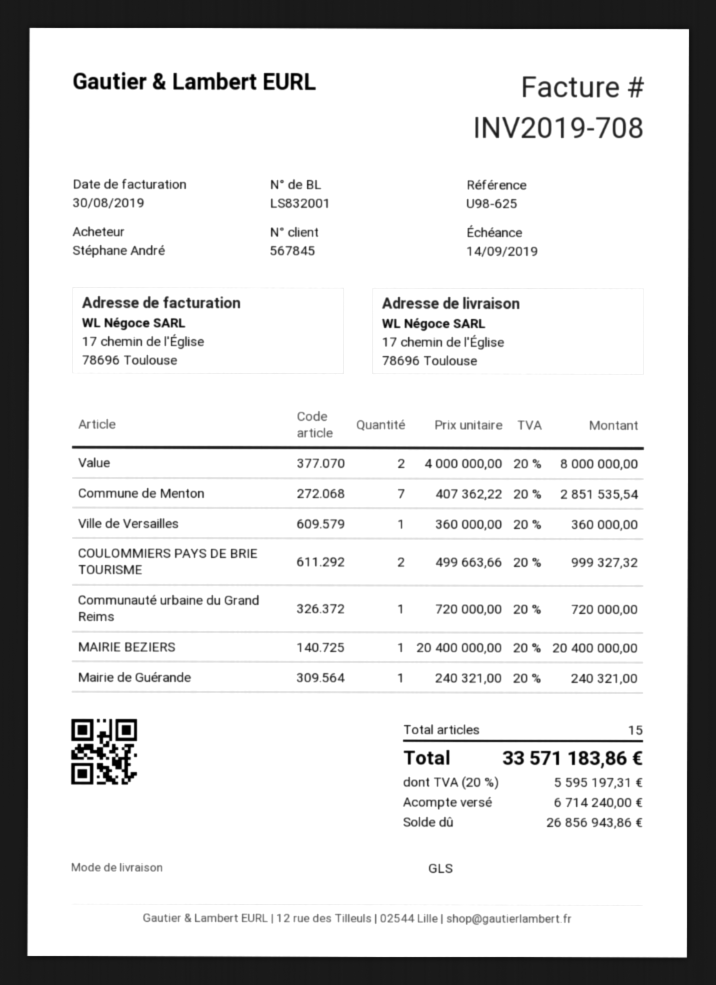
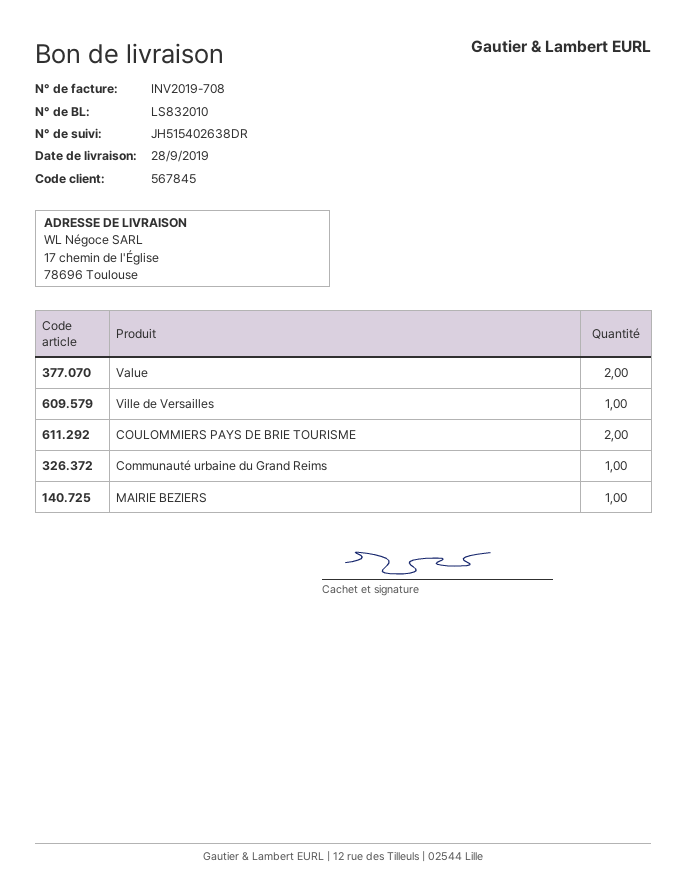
delivery note number: LS832001 -> LS832010
Commune de Menton: 7 -> none
Mairie de Guérande: 1 -> none

